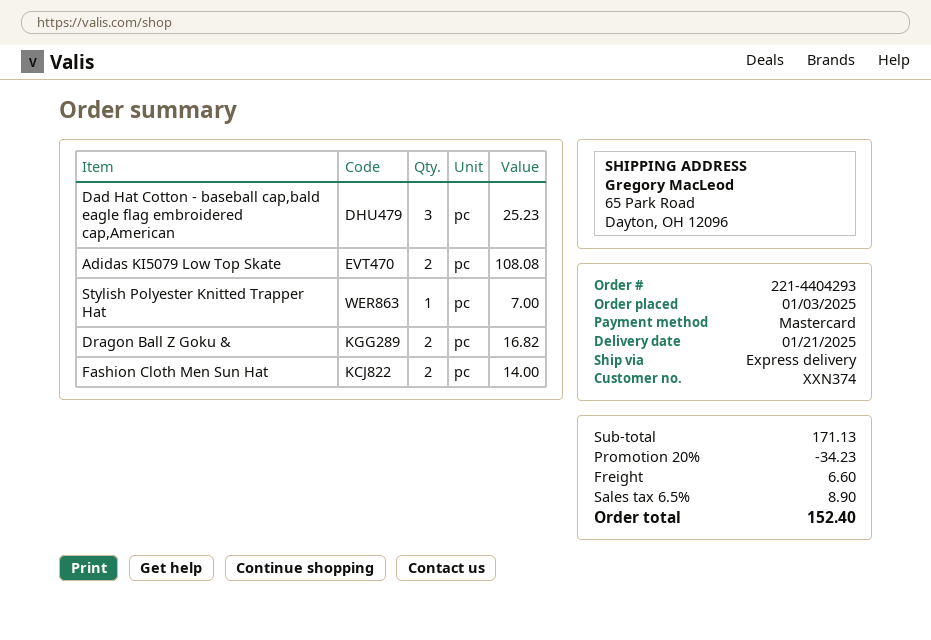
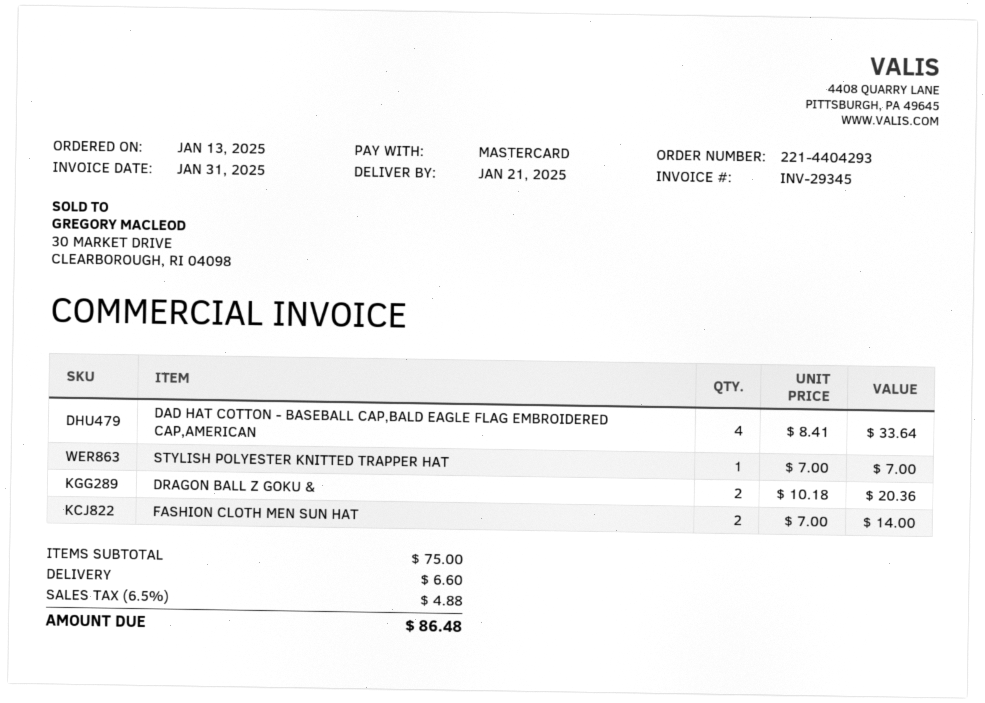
order date: 2025-01-03 -> 2025-01-13
Dad Hat Cotton - baseball cap,bald eagle flag embroidered cap,American: 3 for 25.23 -> 4 for 33.64
Adidas KI5079 Low Top Skate: 2 for 108.08 -> none
Dragon Ball Z Goku &: 2 for 16.82 -> 2 for 20.36
subtotal: 171.13 -> 75.00
discount: 20% = 34.23 -> none
tax: 6.5% = 8.90 -> 6.5% = 4.88
total: 152.40 -> 86.48

